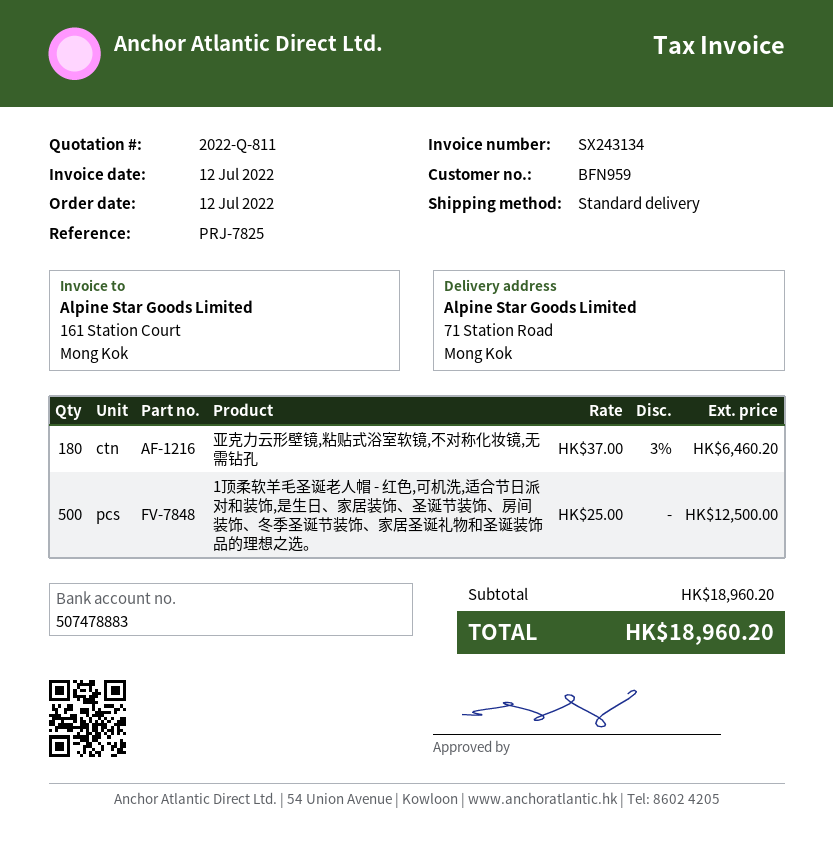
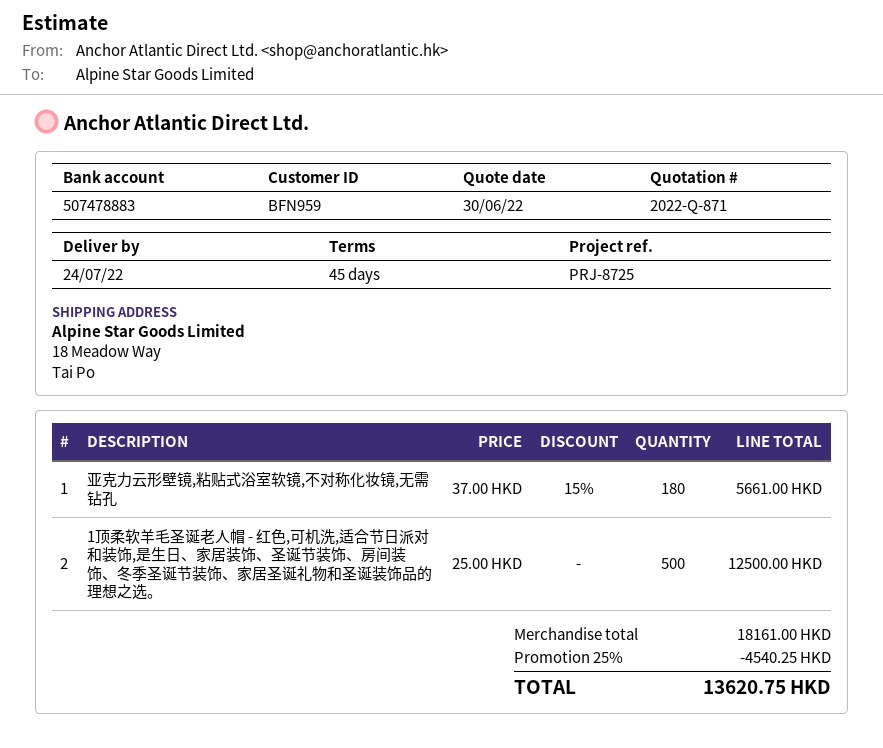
quote number: 2022-Q-811 -> 2022-Q-871
reference: PRJ-7825 -> PRJ-8725
ship to: 71 Station Road, Mong Kok -> 18 Meadow Way, Tai Po
亚克力云形壁镜,粘贴式浴室软镜,不对称化妆镜,无需钻孔: 180 x 37.00 - 3% = 6460.20 -> 180 x 37.00 - 15% = 5661.00
subtotal: 18960.20 -> 18161.00
discount: none -> 25% = 4540.25
total: 18960.20 -> 13620.75

